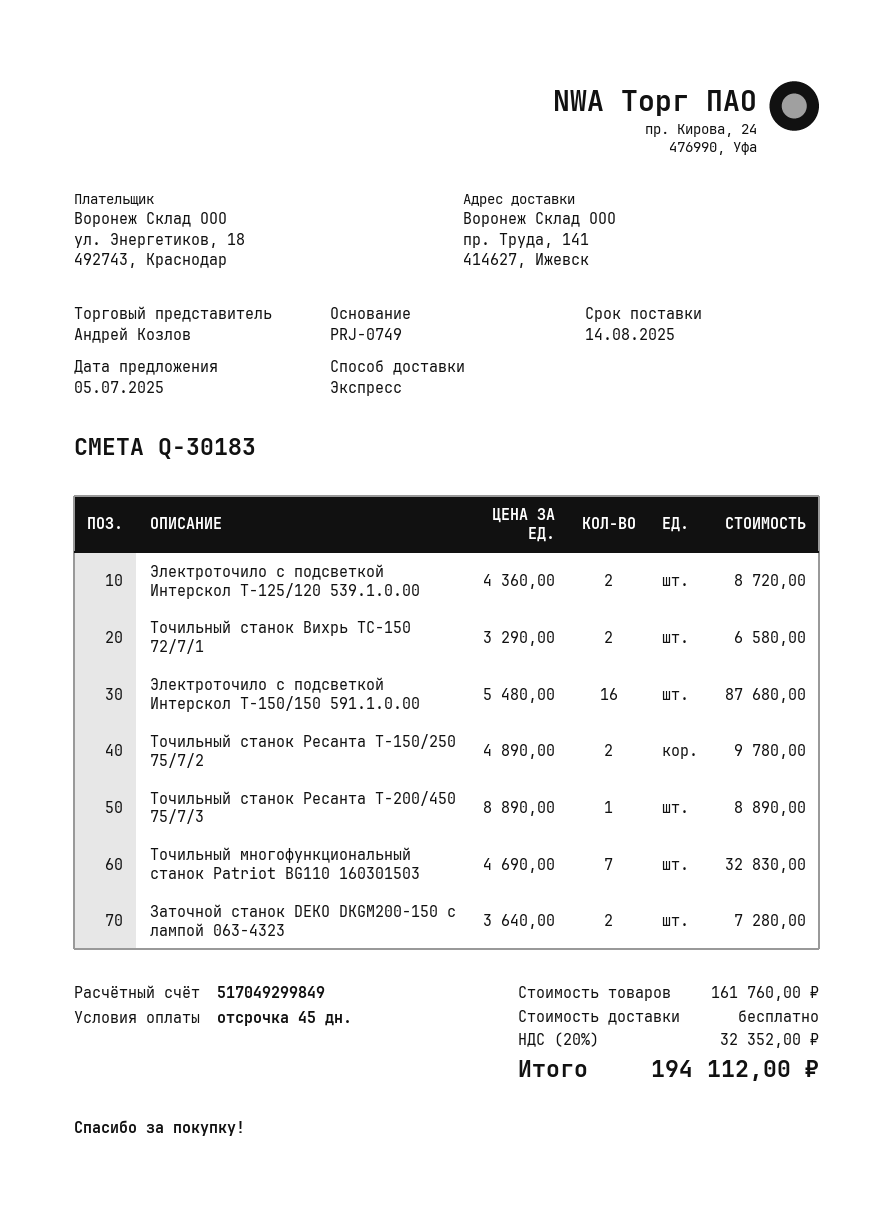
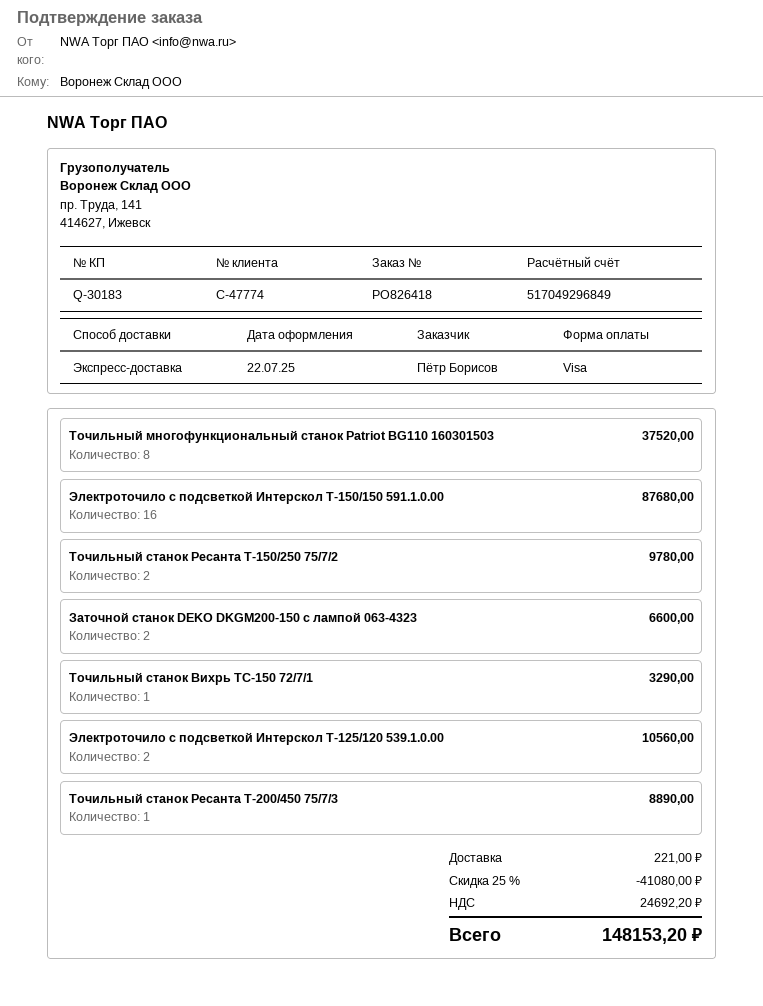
bank account: 517049299849 -> 517049296849
Электроточило с подсветкой Интерскол Т-125/120 539.1.0.00: 2 for 8720.00 -> 2 for 10560.00
Точильный станок Вихрь ТС-150 72/7/1: 2 for 6580.00 -> 1 for 3290.00
Точильный многофункциональный станок Patriot BG110 160301503: 7 for 32830.00 -> 8 for 37520.00
Заточной станок DEKO DKGM200-150 с лампой 063-4323: 2 for 7280.00 -> 2 for 6600.00
discount: none -> 25% = 41080.00
shipping: 0.00 -> 221.00
tax: 32352.00 -> 24692.20
total: 194112.00 -> 148153.20

